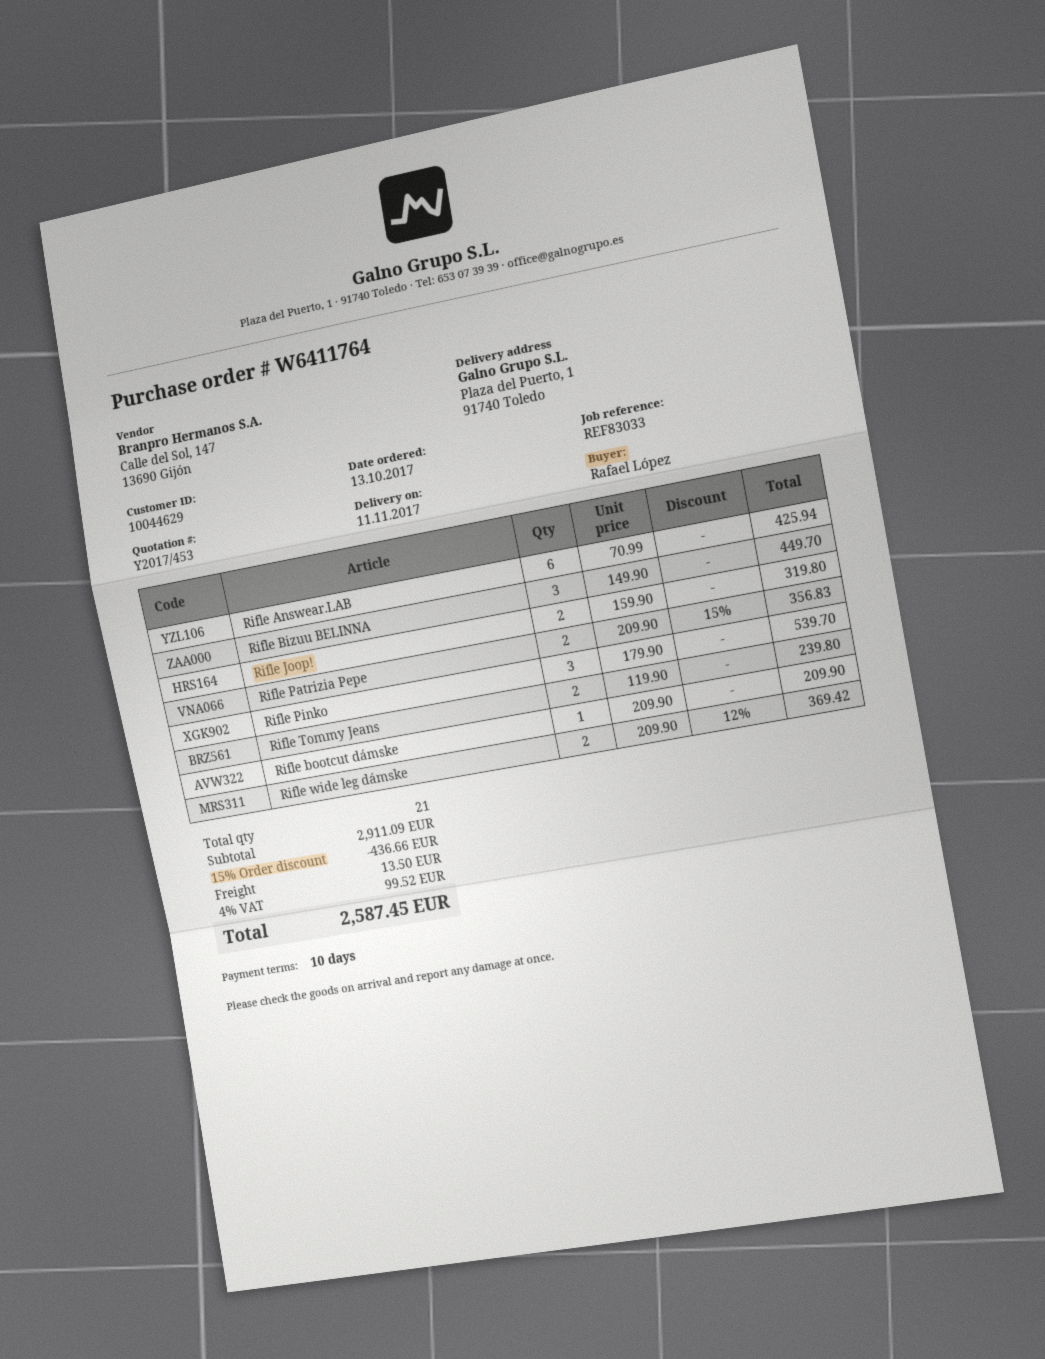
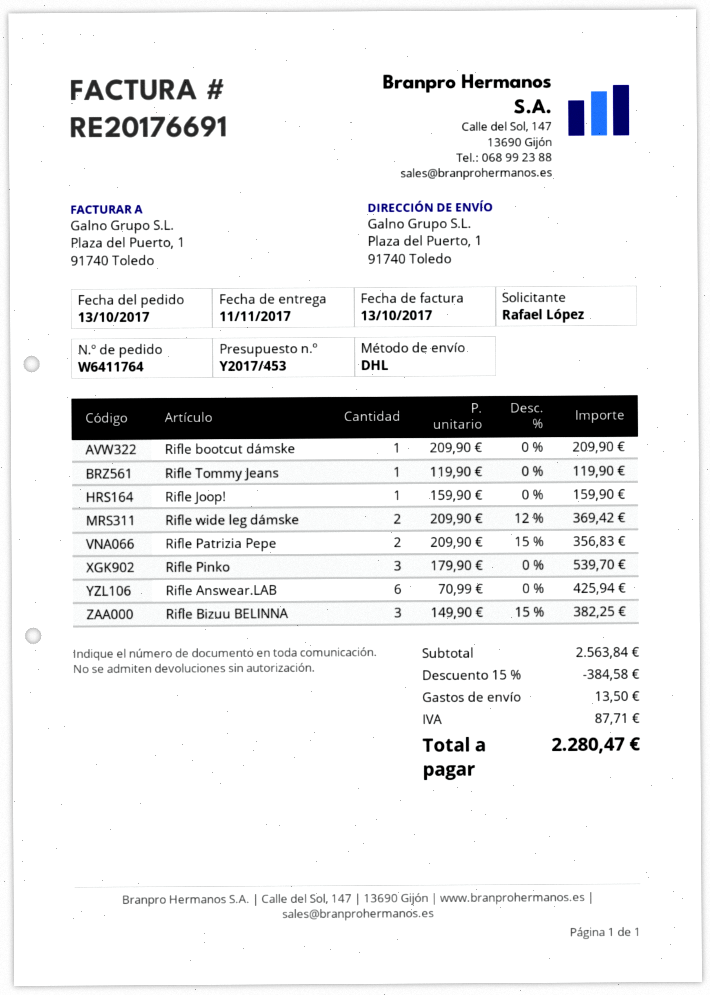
Rifle Bizuu BELINNA: 3 x 149.90 = 449.70 -> 3 x 149.90 - 15% = 382.25
Rifle Joop!: 2 x 159.90 = 319.80 -> 1 x 159.90 = 159.90
Rifle Tommy Jeans: 2 x 119.90 = 239.80 -> 1 x 119.90 = 119.90
subtotal: 2911.09 -> 2563.84
discount: 15% = 436.66 -> 15% = 384.58
tax: 99.52 -> 87.71
total: 2587.45 -> 2280.47

